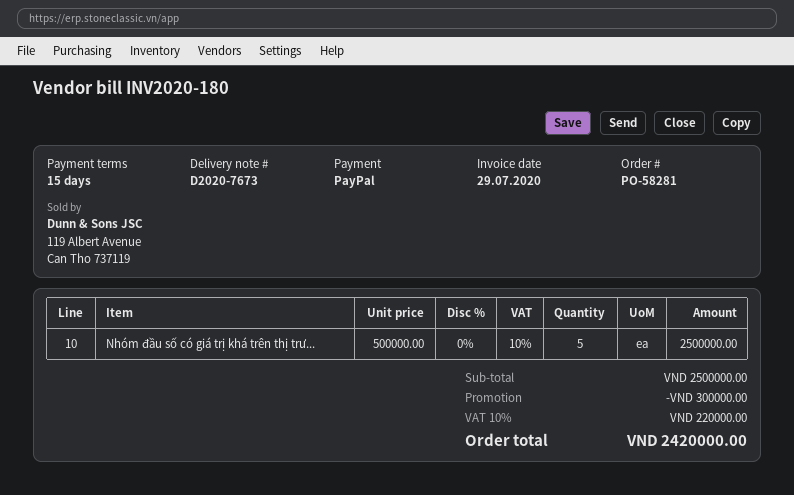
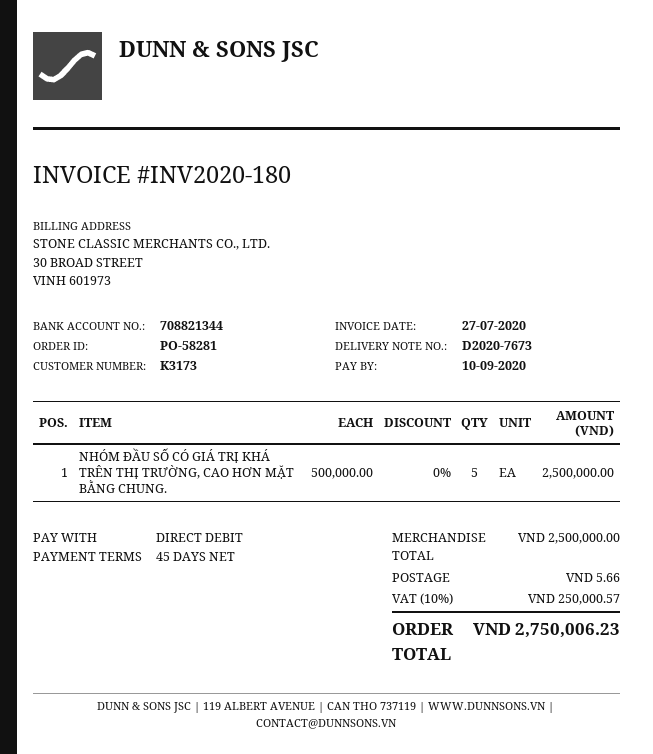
invoice date: 2020-07-29 -> 2020-07-27
payment terms: 15 days -> 45 days
payment method: PayPal -> direct debit
discount: 300000.00 -> none
shipping: none -> 5.66
tax: 10% = 220000.00 -> 10% = 250000.57
total: 2420000.00 -> 2750006.23

